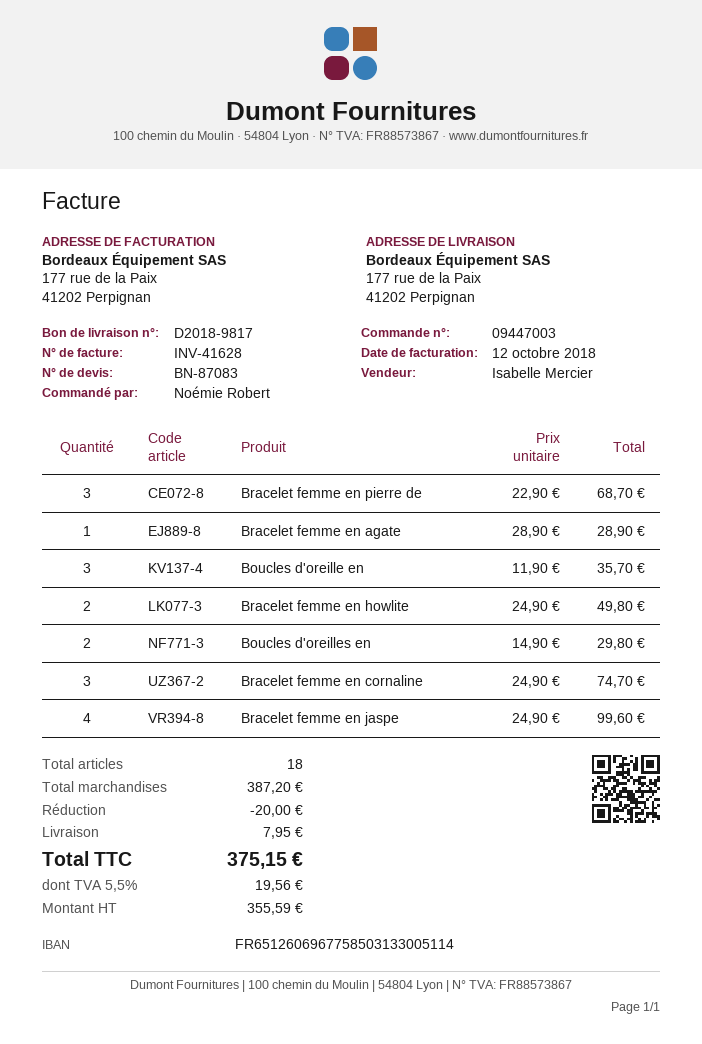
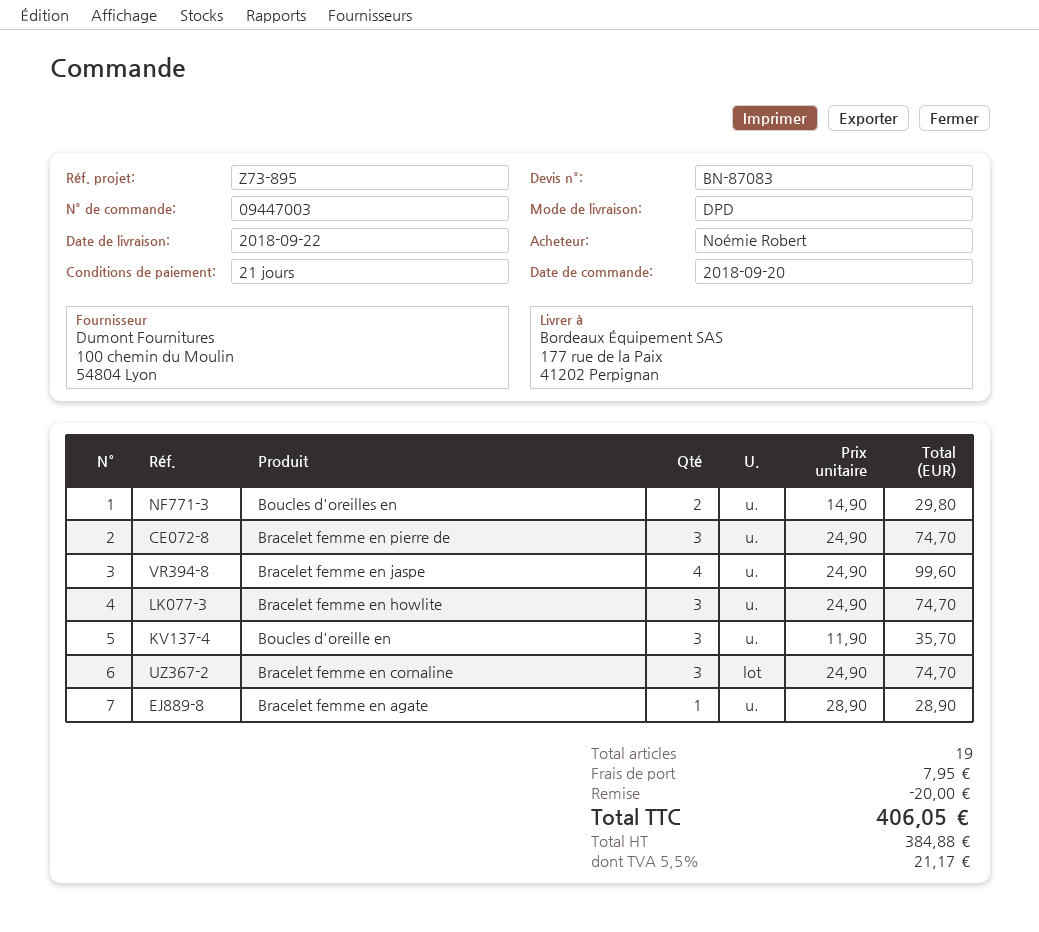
Bracelet femme en pierre de: 3 x 22.90 = 68.70 -> 3 x 24.90 = 74.70
Bracelet femme en howlite: 2 x 24.90 = 49.80 -> 3 x 24.90 = 74.70
total quantity: 18 -> 19
net: 355.59 -> 384.88
tax: 5.5% = 19.56 -> 5.5% = 21.17
total: 375.15 -> 406.05

